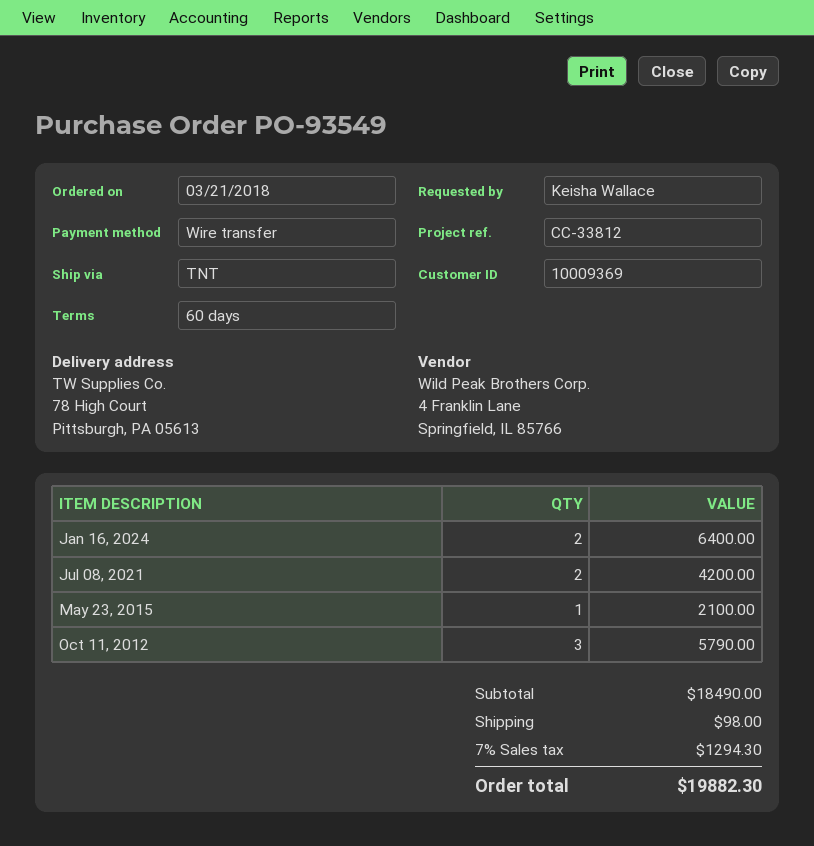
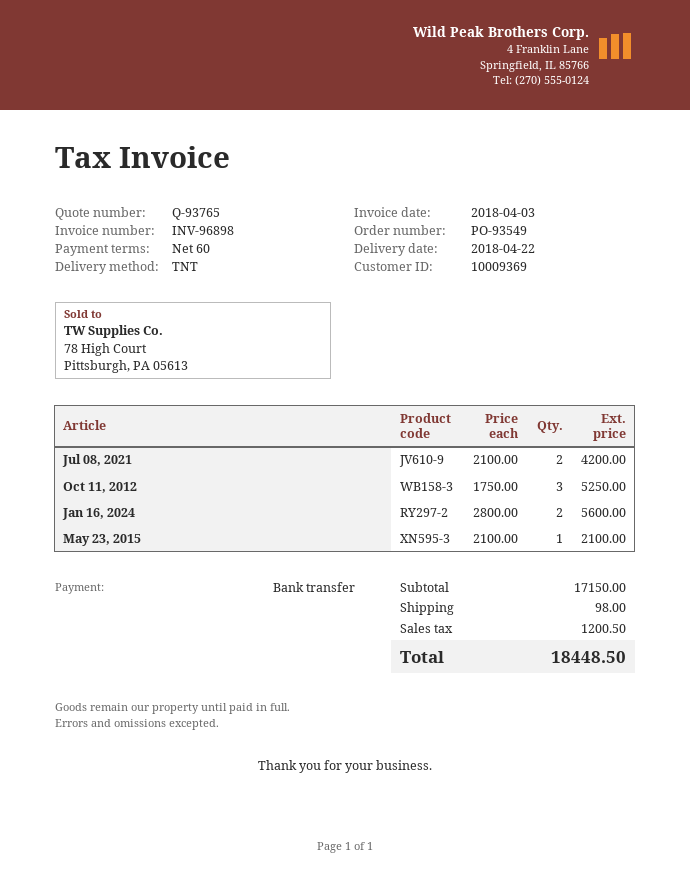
Jan 16, 2024: 2 for 6400.00 -> 2 for 5600.00
Oct 11, 2012: 3 for 5790.00 -> 3 for 5250.00
subtotal: 18490.00 -> 17150.00
tax: 1294.30 -> 1200.50
total: 19882.30 -> 18448.50

